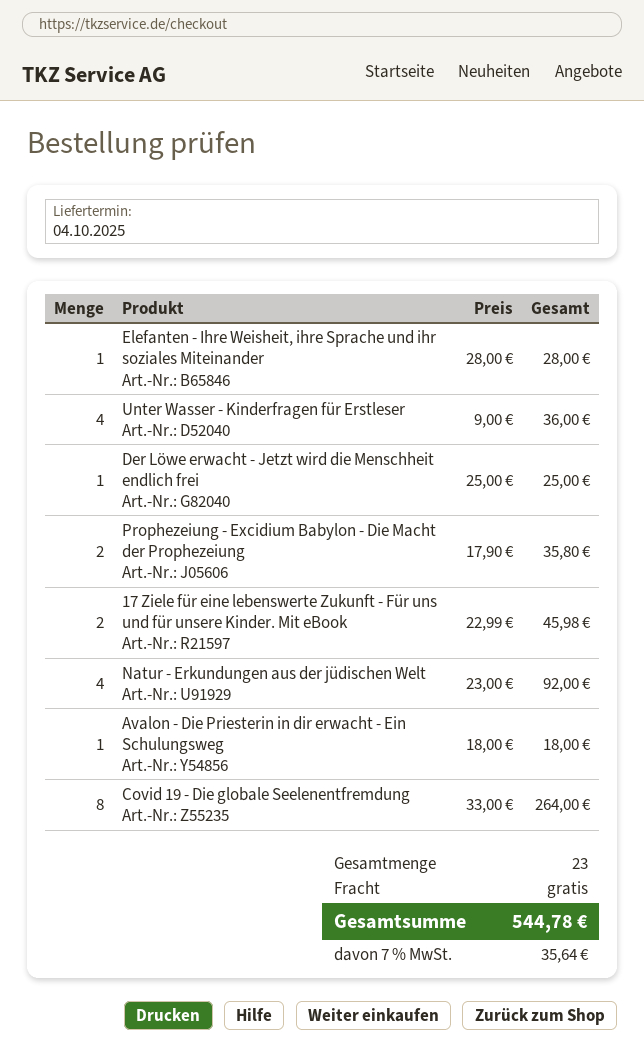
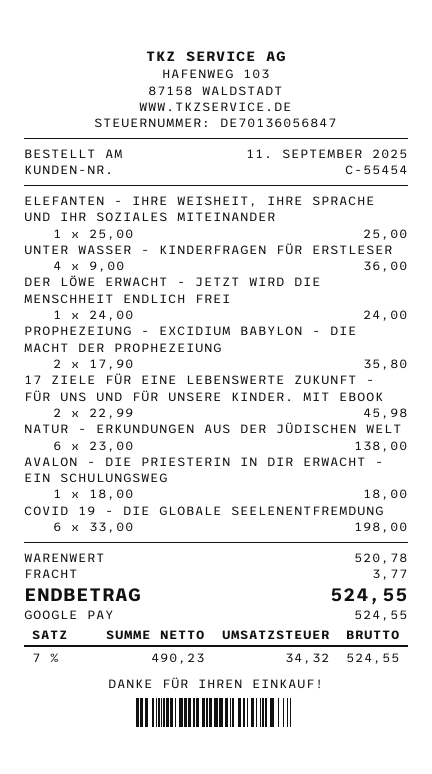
Elefanten - Ihre Weisheit, ihre Sprache und ihr soziales Miteinander: 1 x 28.00 = 28.00 -> 1 x 25.00 = 25.00
Der Löwe erwacht - Jetzt wird die Menschheit endlich frei: 1 x 25.00 = 25.00 -> 1 x 24.00 = 24.00
Natur - Erkundungen aus der jüdischen Welt: 4 x 23.00 = 92.00 -> 6 x 23.00 = 138.00
Covid 19 - Die globale Seelenentfremdung: 8 x 33.00 = 264.00 -> 6 x 33.00 = 198.00
shipping: 0.00 -> 3.77
tax: 7% = 35.64 -> 7% = 34.32
total: 544.78 -> 524.55

